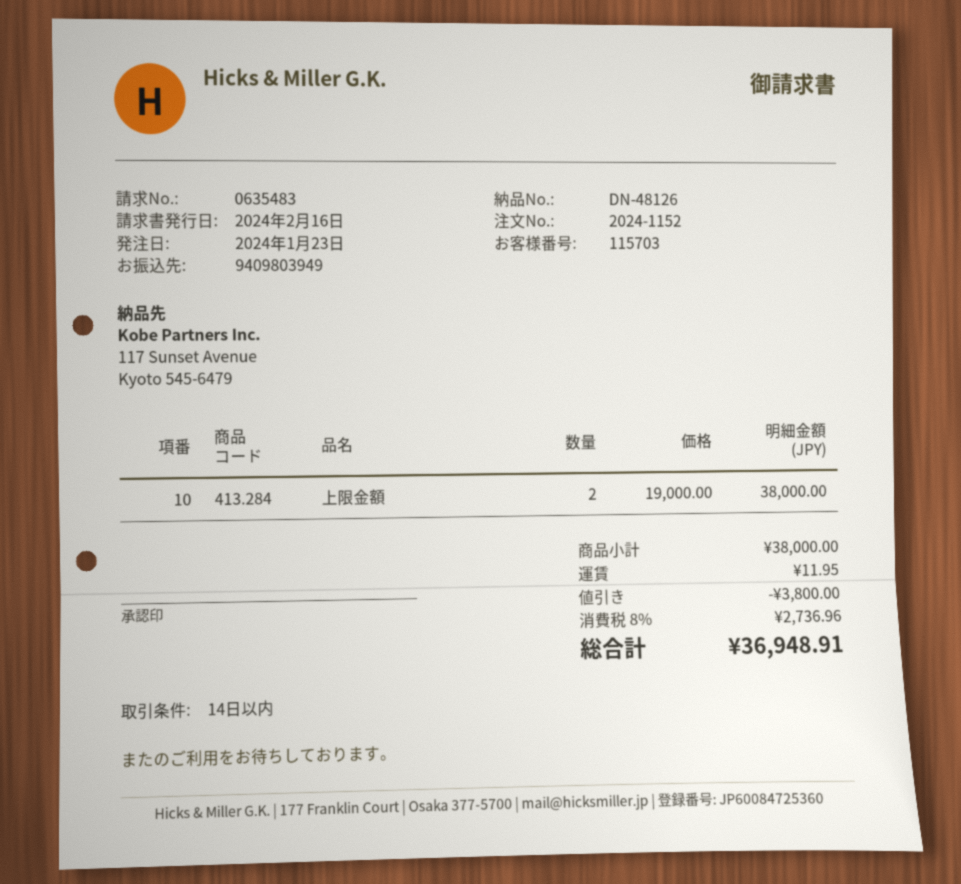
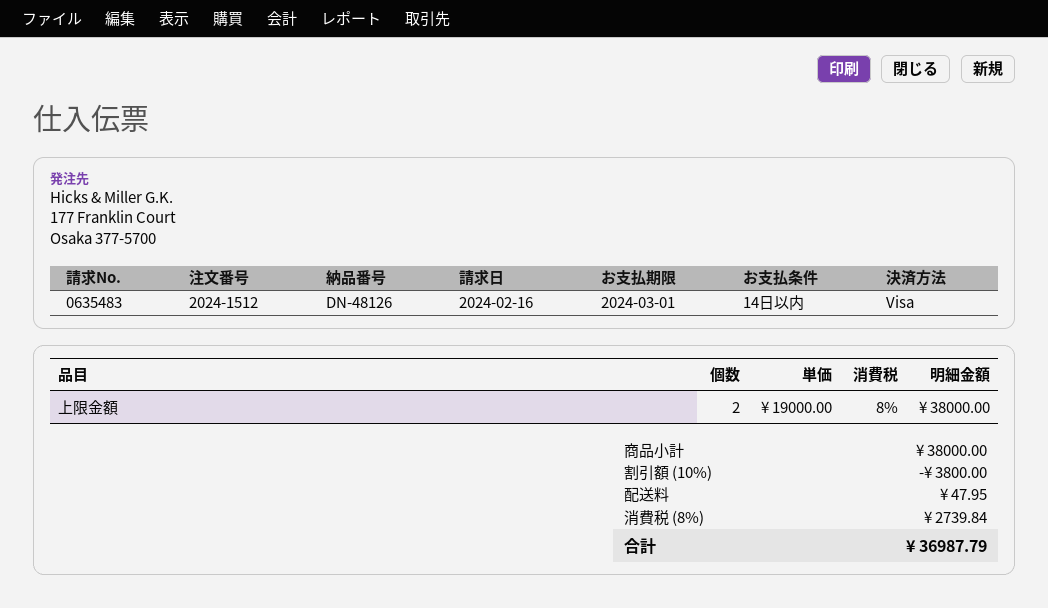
order number: 2024-1152 -> 2024-1512
shipping: 11.95 -> 47.95
tax: 8% = 2736.96 -> 8% = 2739.84
total: 36948.91 -> 36987.79

